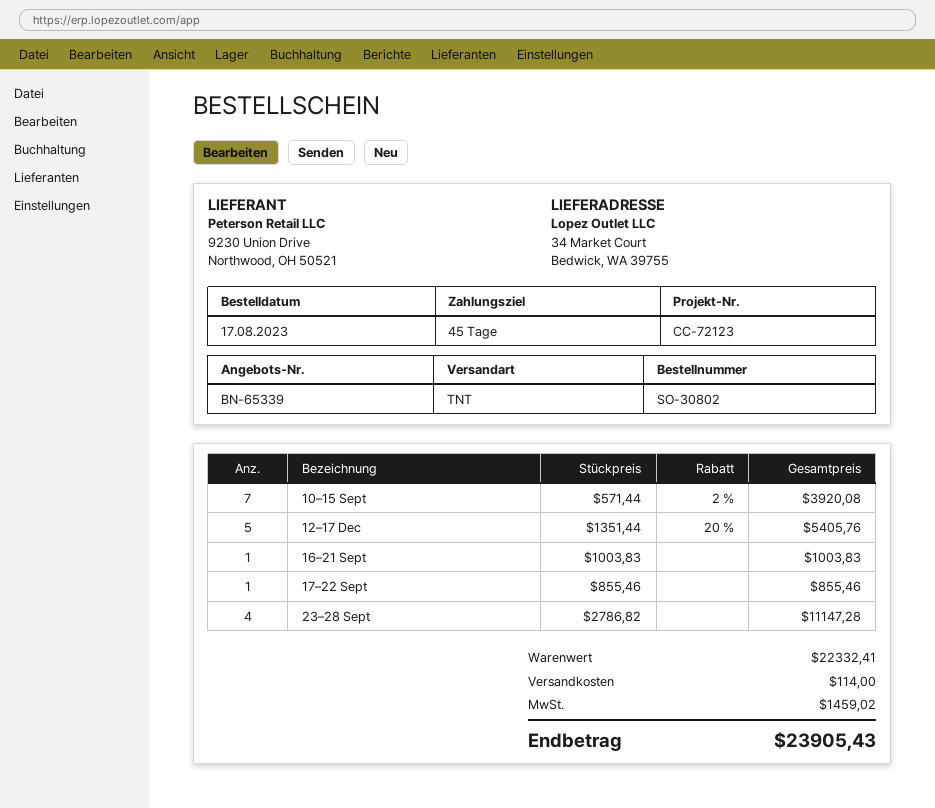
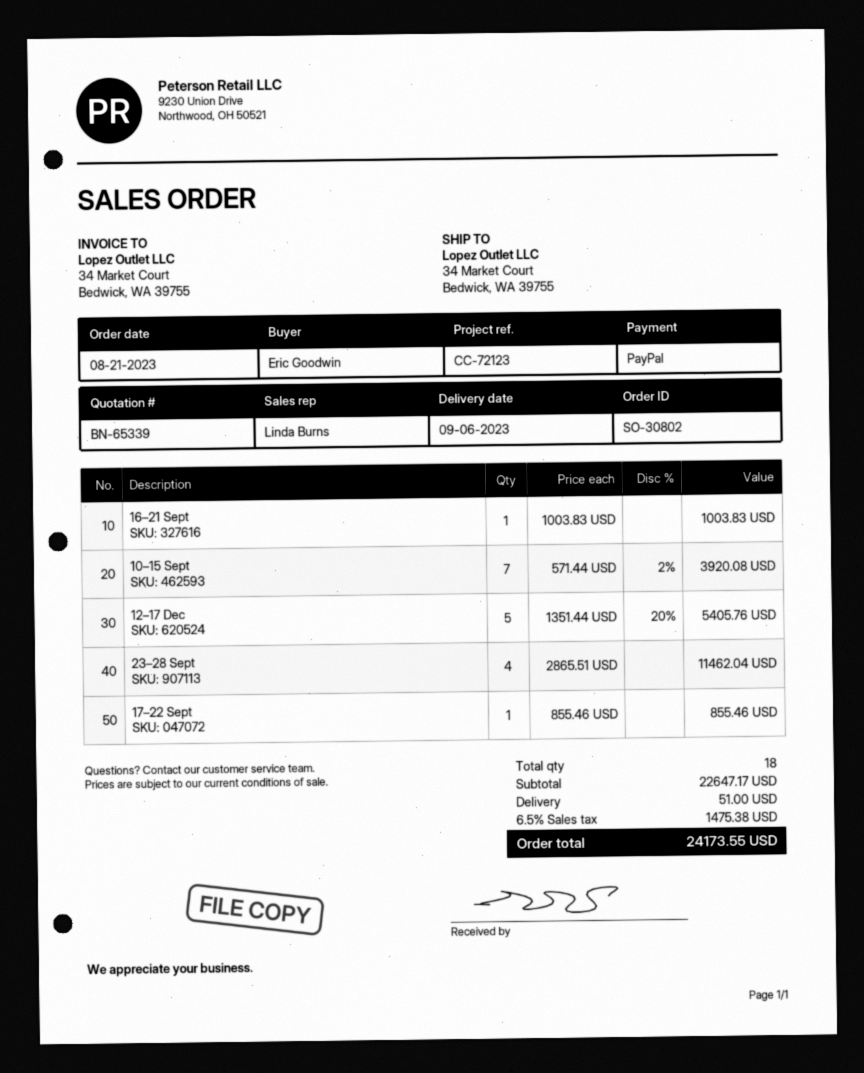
order date: 2023-08-17 -> 2023-08-21
23–28 Sept: 4 x 2786.82 = 11147.28 -> 4 x 2865.51 = 11462.04
subtotal: 22332.41 -> 22647.17
shipping: 114.00 -> 51.00
tax: 1459.02 -> 1475.38
total: 23905.43 -> 24173.55

